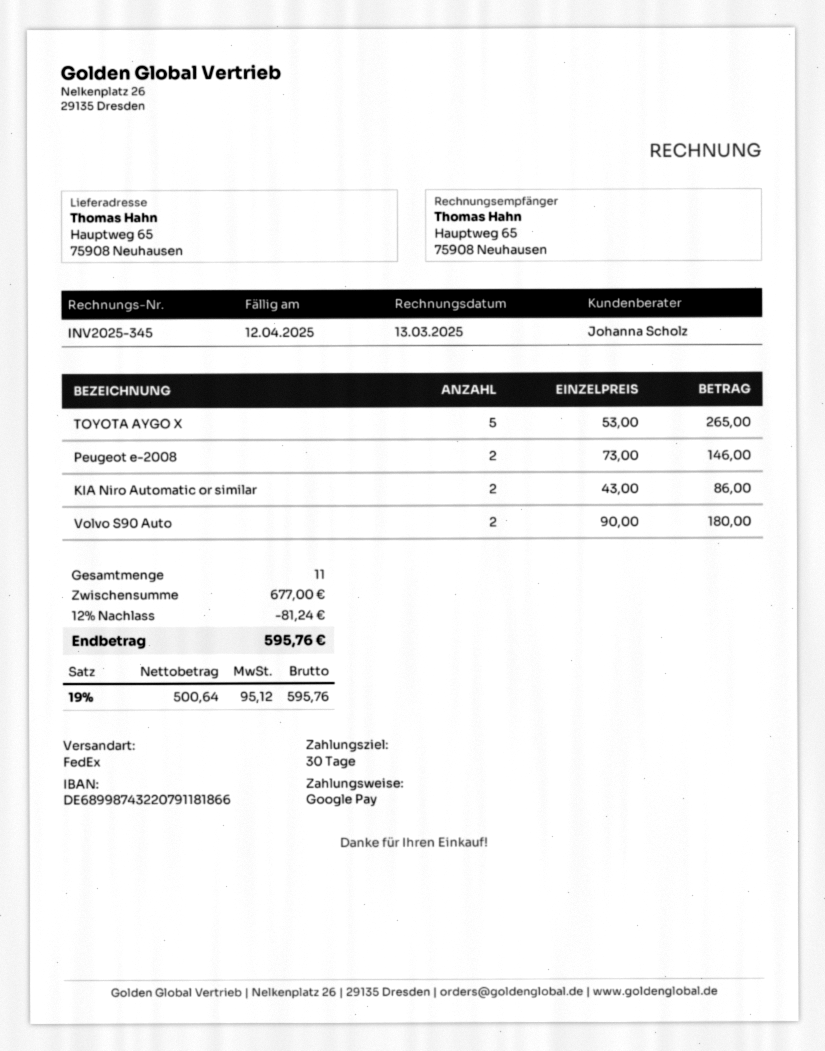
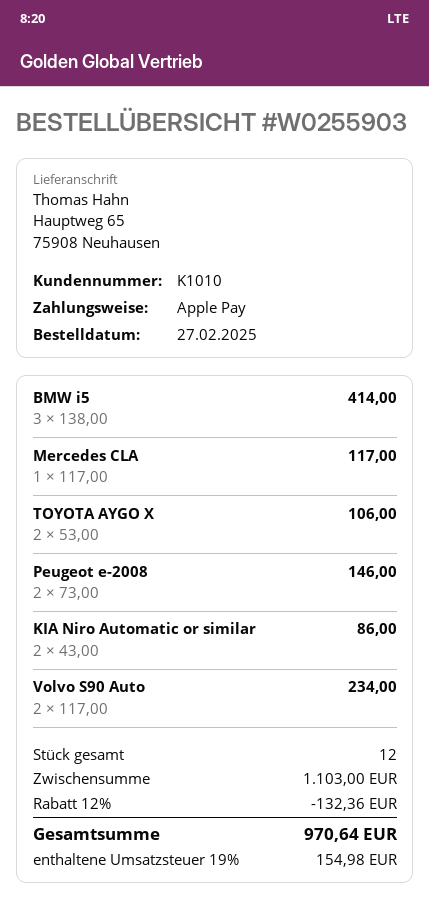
payment method: Google Pay -> Apple Pay
TOYOTA AYGO X: 5 x 53.00 = 265.00 -> 2 x 53.00 = 106.00
Volvo S90 Auto: 2 x 90.00 = 180.00 -> 2 x 117.00 = 234.00
BMW i5: none -> 3 x 138.00 = 414.00
Mercedes CLA: none -> 1 x 117.00 = 117.00
total quantity: 11 -> 12
subtotal: 677.00 -> 1103.00
discount: 12% = 81.24 -> 12% = 132.36
tax: 19% = 95.12 -> 19% = 154.98
total: 595.76 -> 970.64

